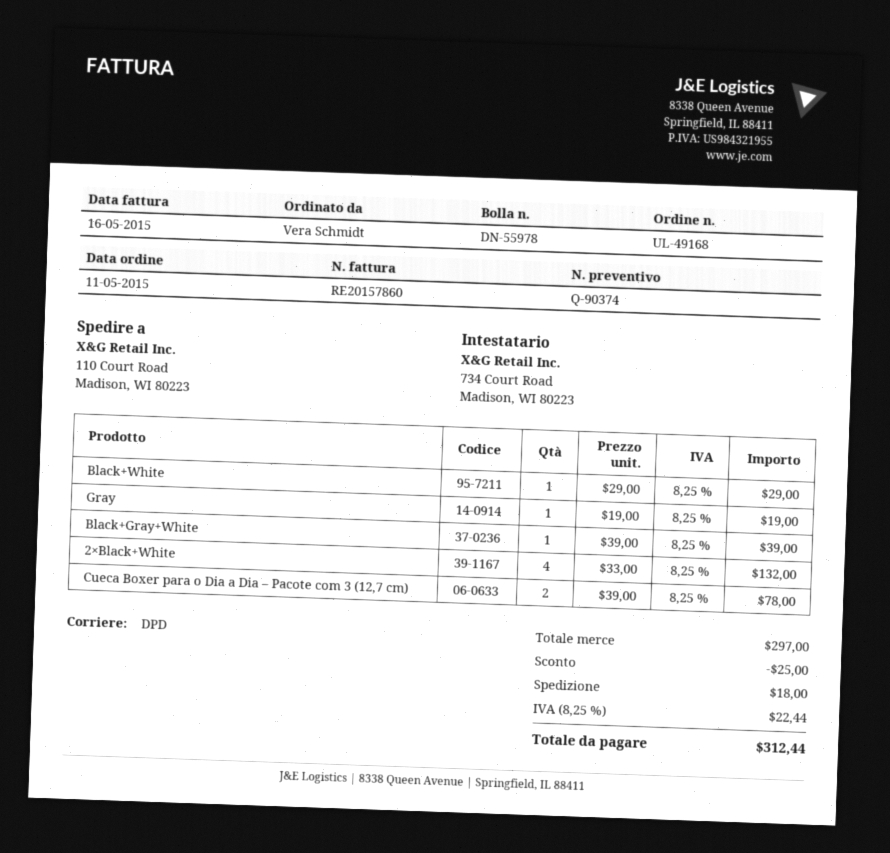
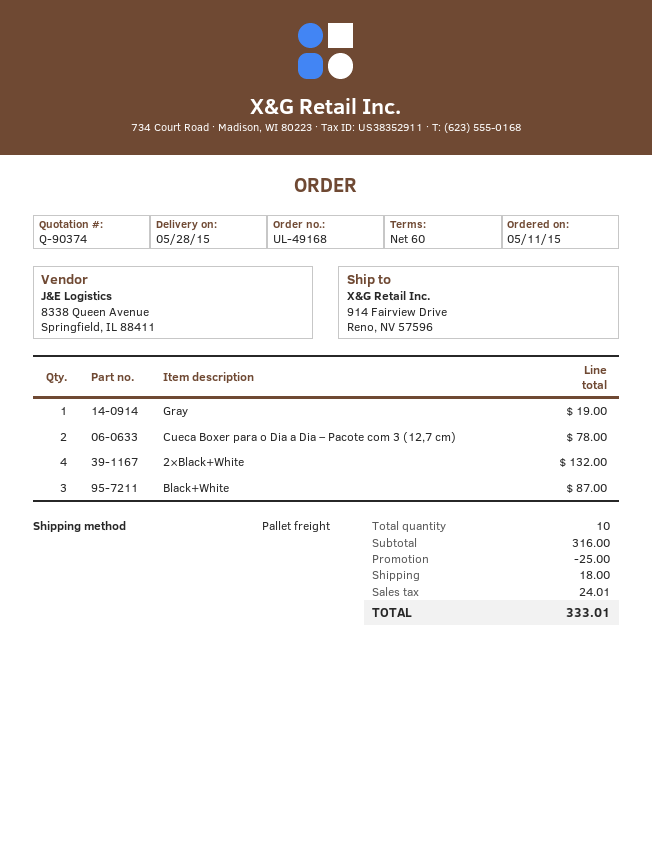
shipping method: DPD -> pallet freight
ship to: 110 Court Road, Madison, WI 80223 -> 914 Fairview Drive, Reno, NV 57596
Black+White: 1 for 29.00 -> 3 for 87.00
Black+Gray+White: 1 for 39.00 -> none
subtotal: 297.00 -> 316.00
tax: 22.44 -> 24.01
total: 312.44 -> 333.01

